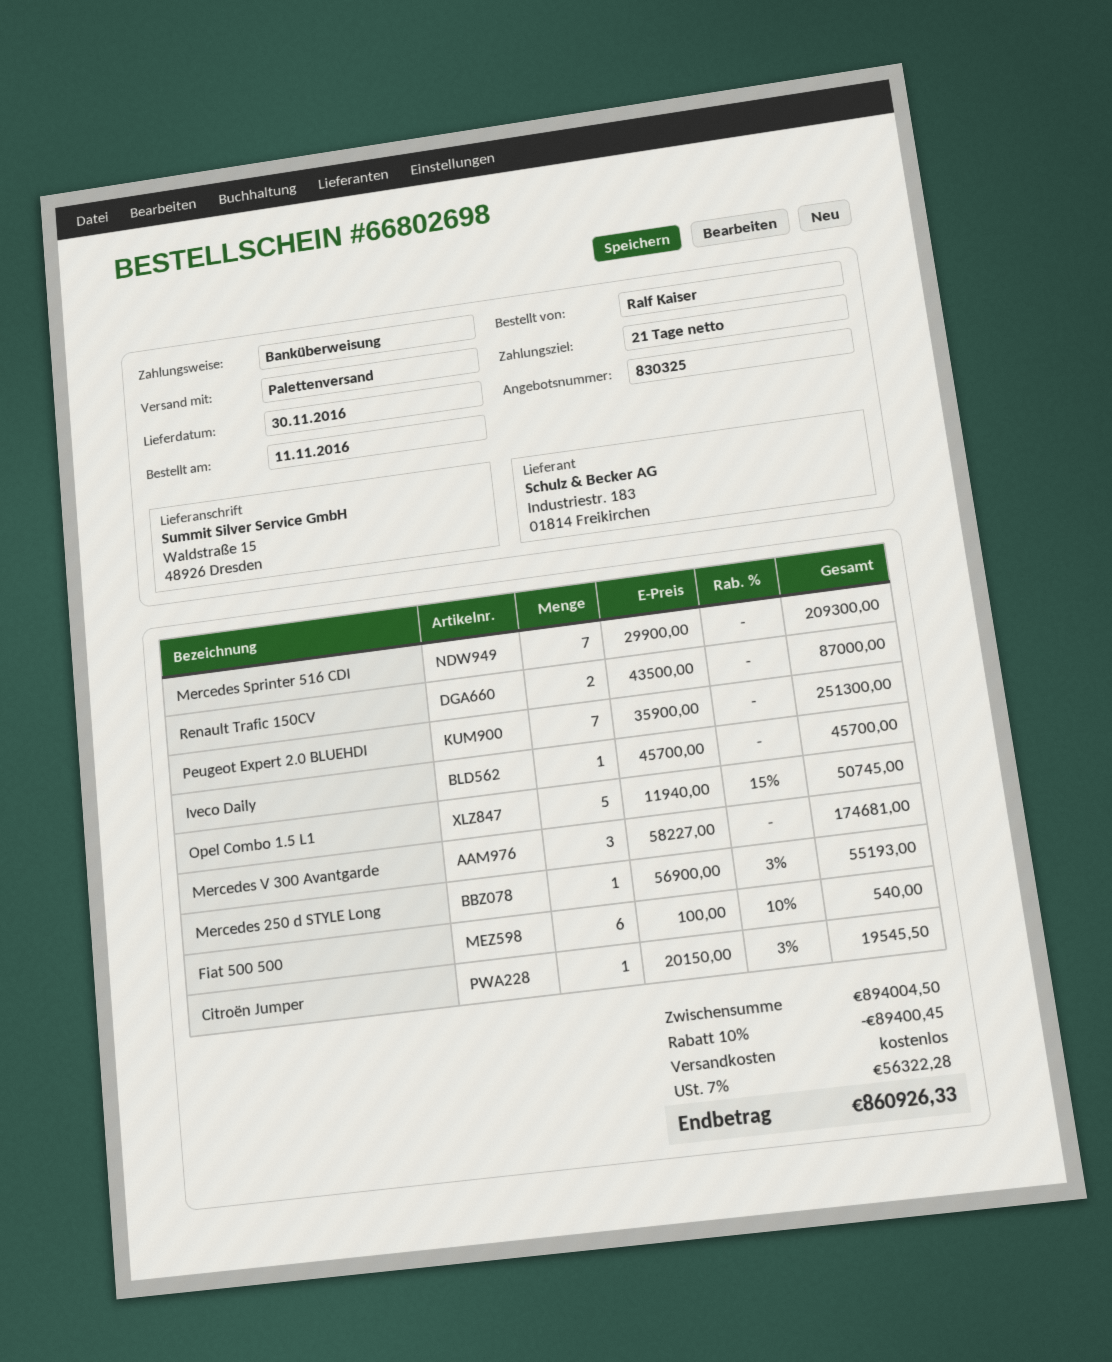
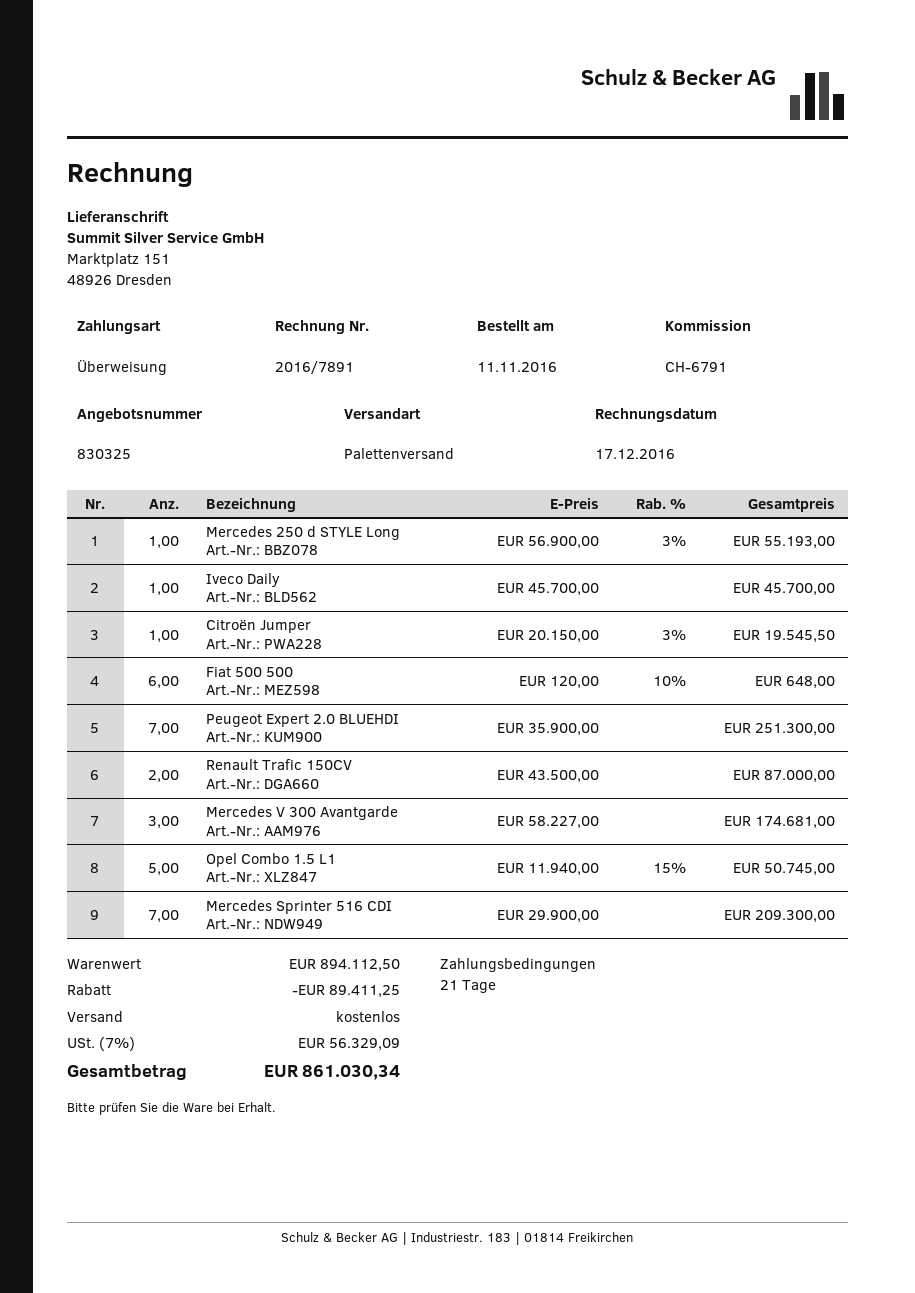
ship to: Waldstraße 15, 48926 Dresden -> Marktplatz 151, 48926 Dresden
Fiat 500 500: 6 x 100.00 - 10% = 540.00 -> 6 x 120.00 - 10% = 648.00
subtotal: 894004.50 -> 894112.50
discount: 89400.45 -> 89411.25
tax: 7% = 56322.28 -> 7% = 56329.09
total: 860926.33 -> 861030.34

